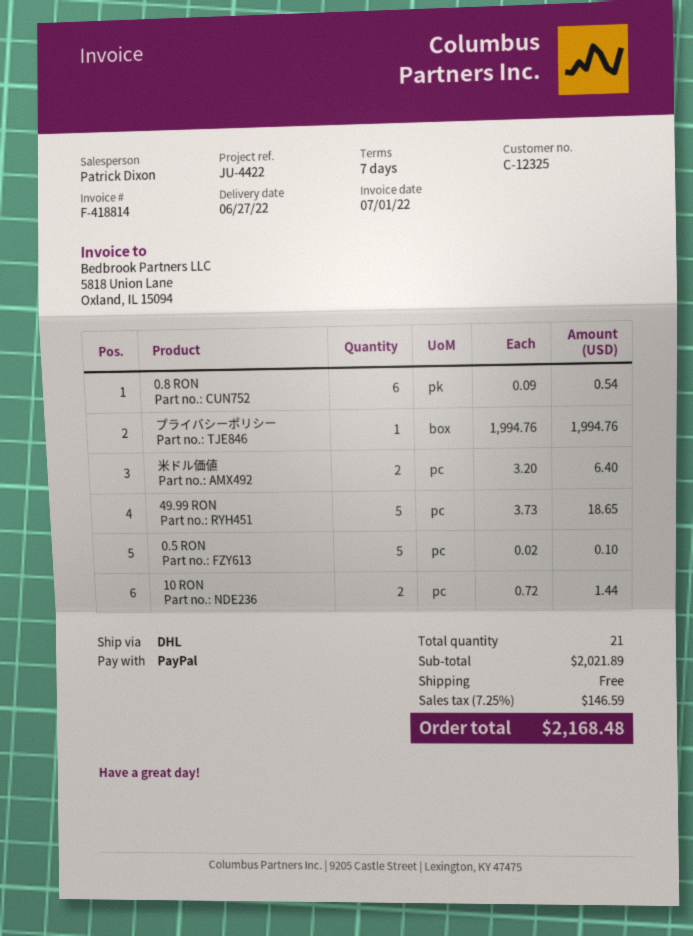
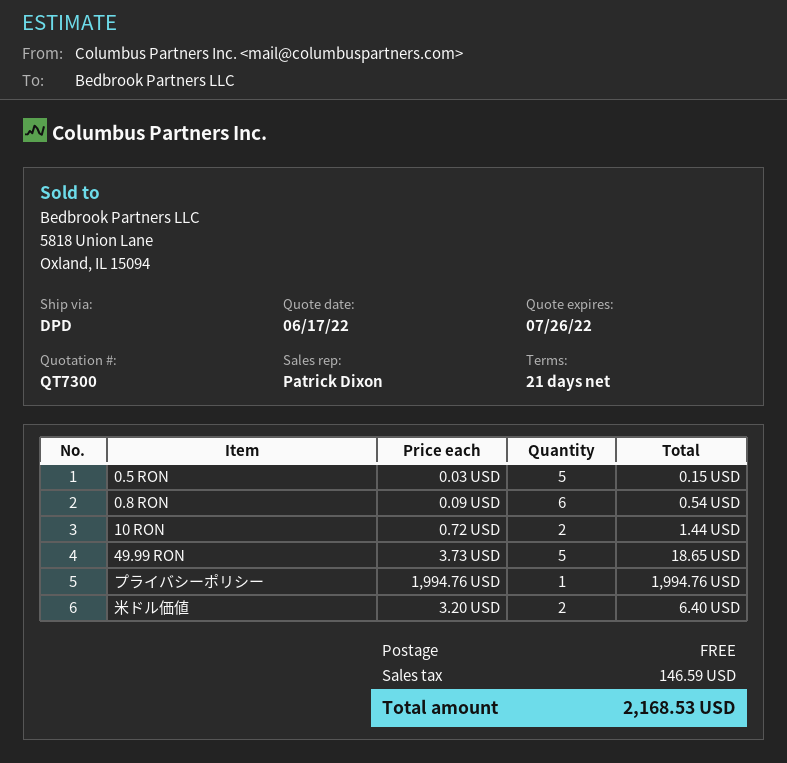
payment terms: 7 days -> 21 days
shipping method: DHL -> DPD
0.5 RON: 5 x 0.02 = 0.10 -> 5 x 0.03 = 0.15
total: 2168.48 -> 2168.53

